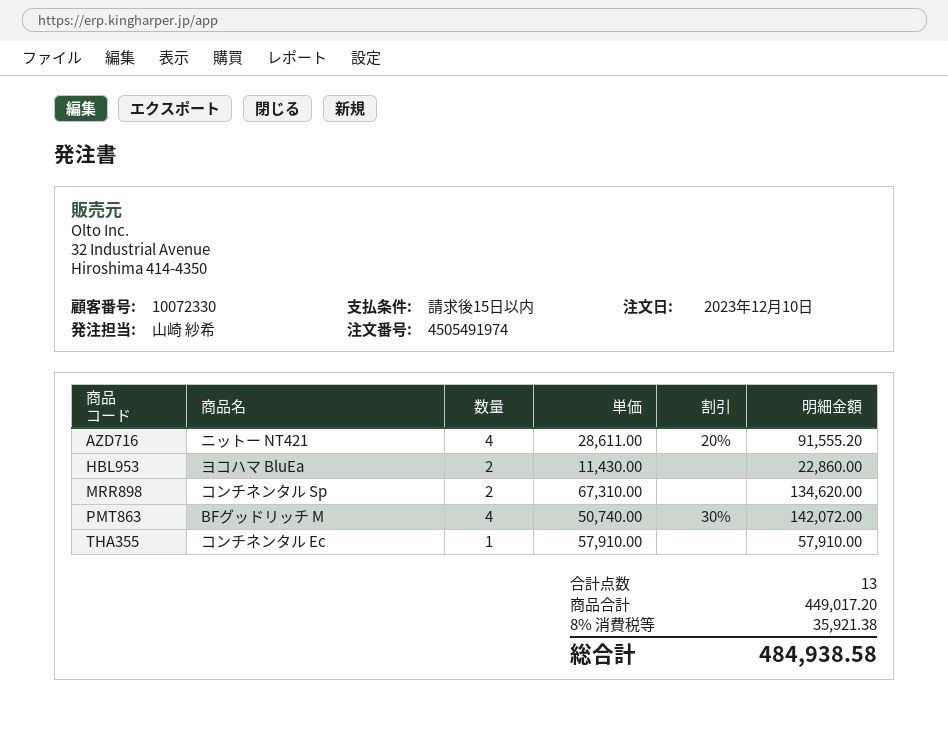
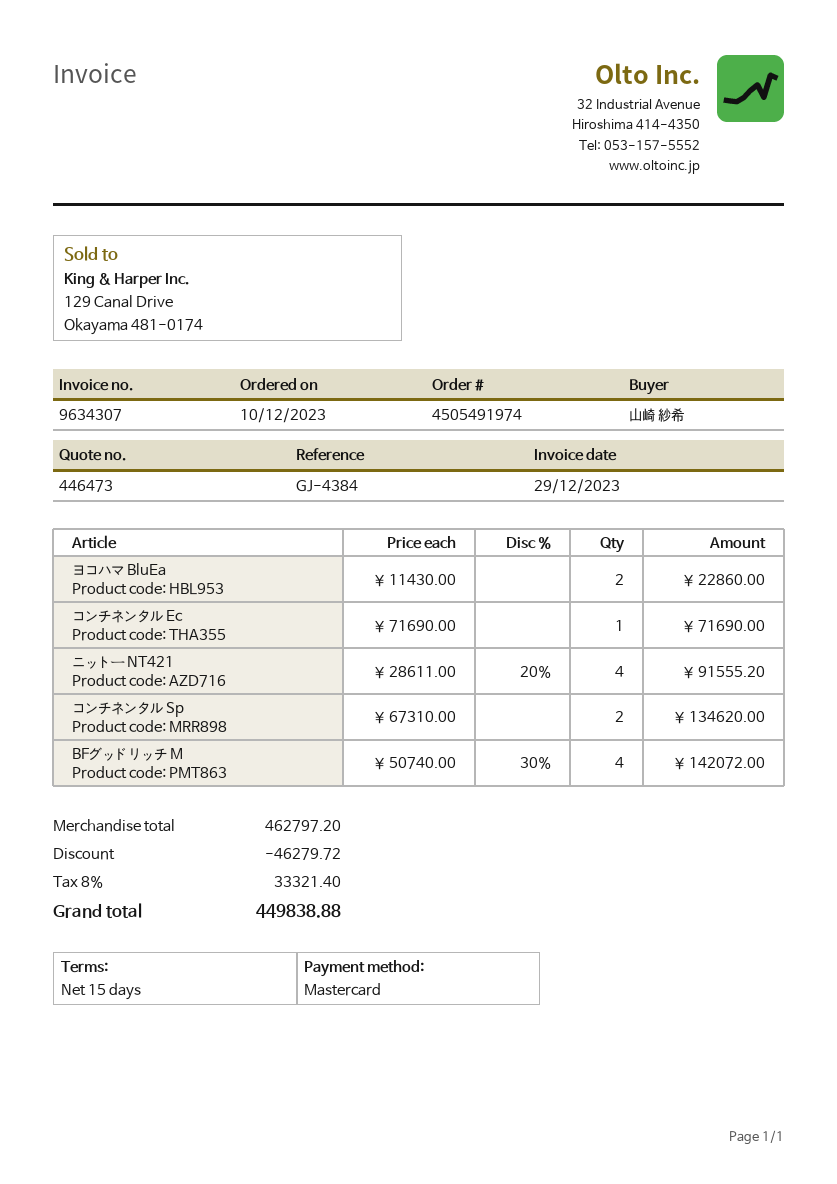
コンチネンタル Ec: 1 x 57910.00 = 57910.00 -> 1 x 71690.00 = 71690.00
subtotal: 449017.20 -> 462797.20
discount: none -> 46279.72
tax: 8% = 35921.38 -> 8% = 33321.40
total: 484938.58 -> 449838.88

